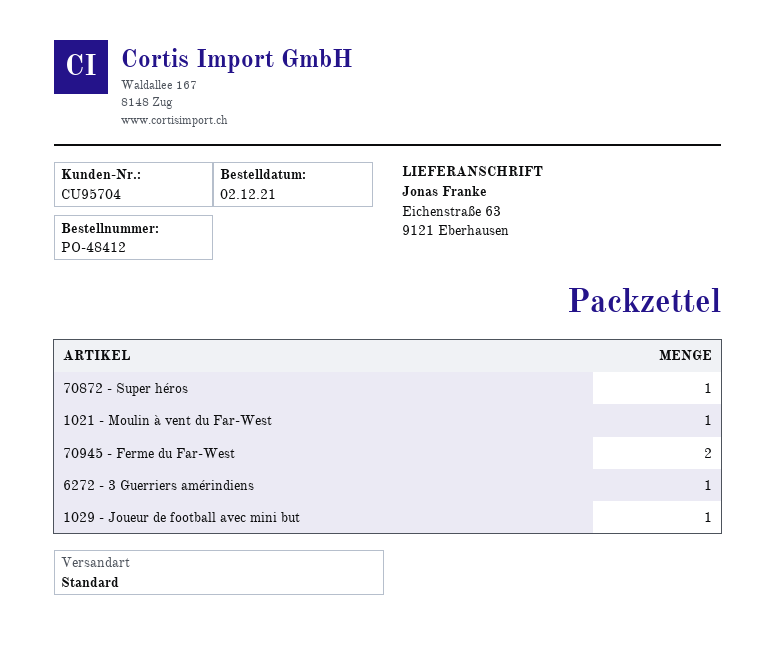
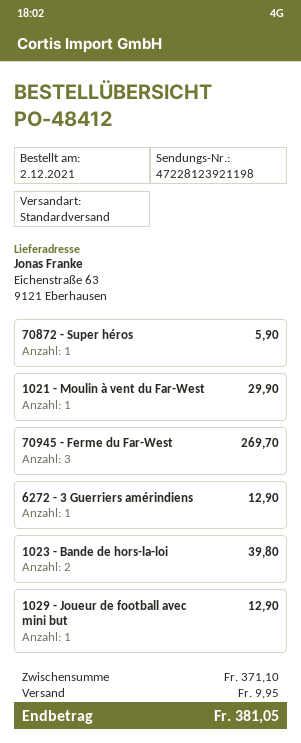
70945 - Ferme du Far-West: 2 -> 3
1023 - Bande de hors-la-loi: none -> 2

